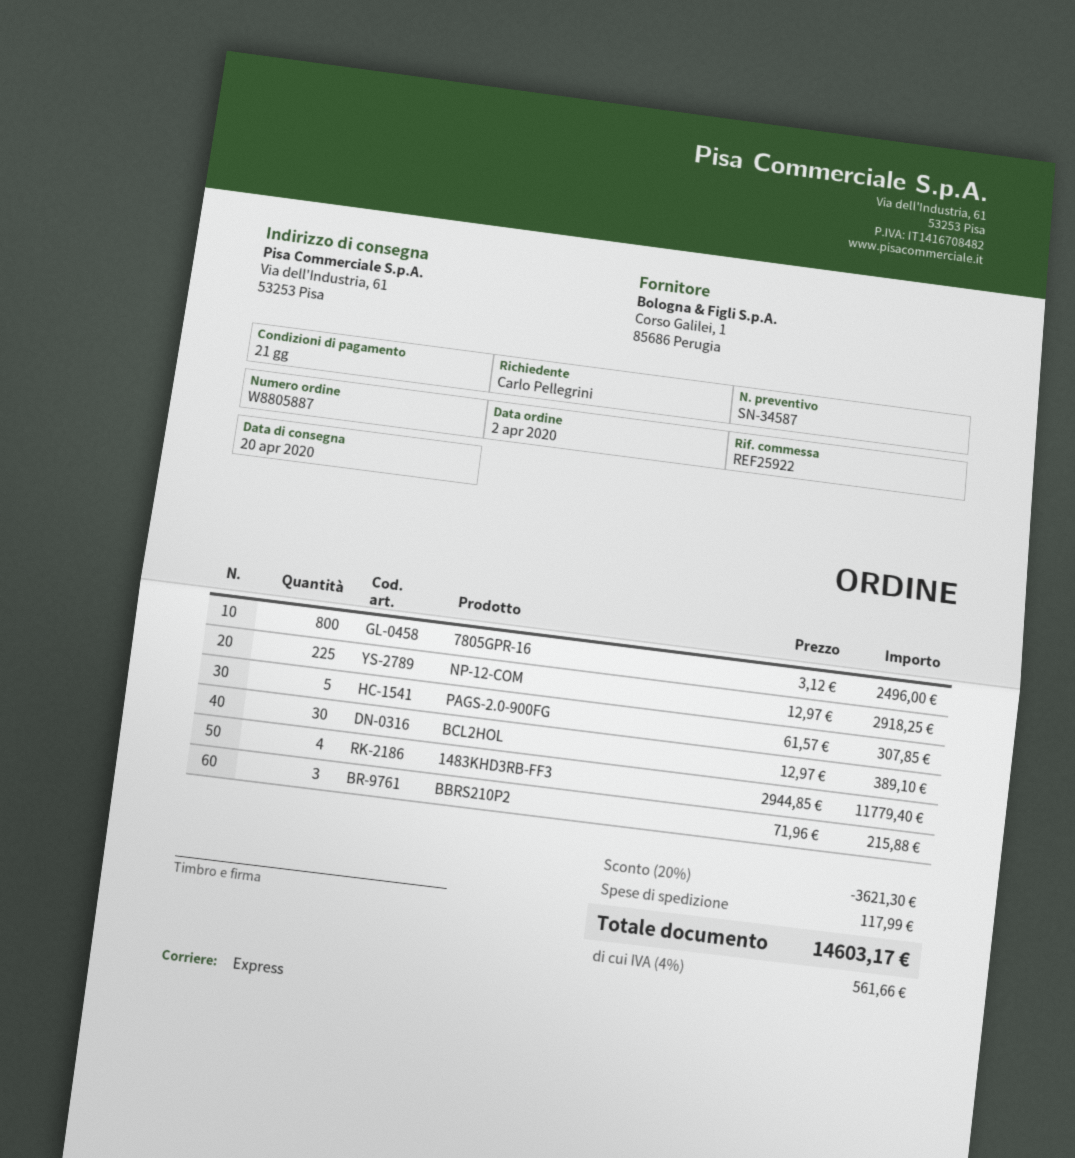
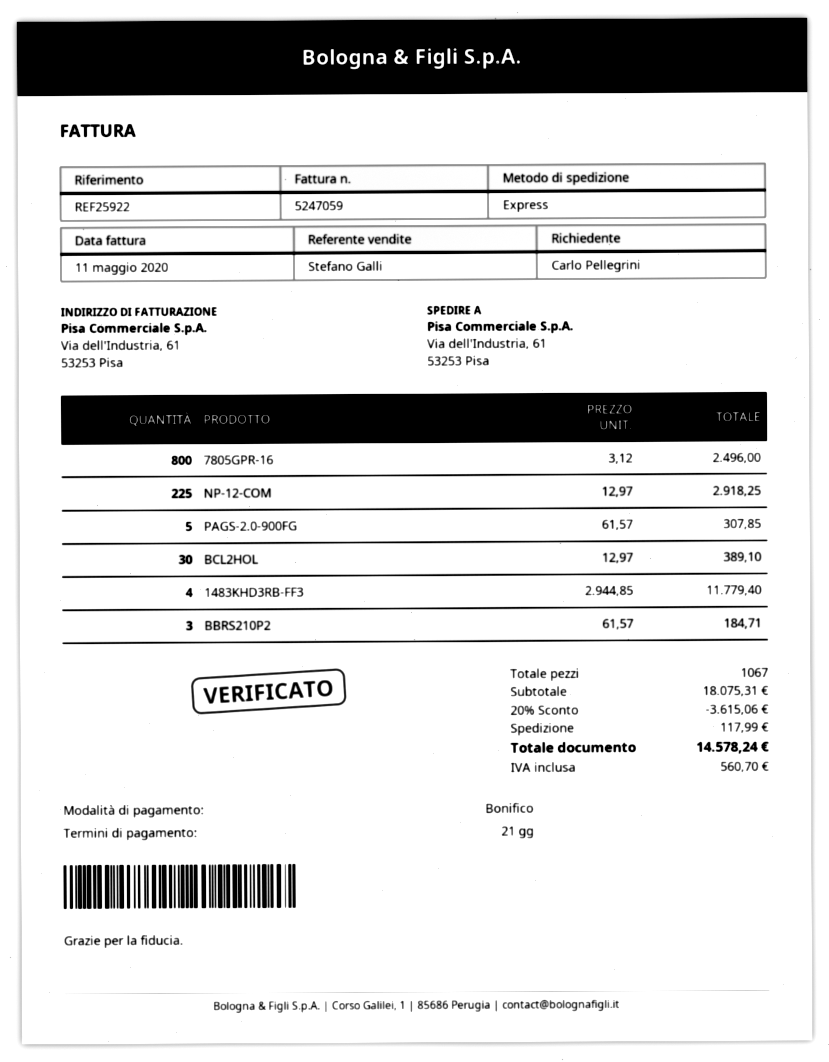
BBRS210P2: 3 x 71.96 = 215.88 -> 3 x 61.57 = 184.71
discount: 20% = 3621.30 -> 20% = 3615.06
tax: 561.66 -> 560.70
total: 14603.17 -> 14578.24

